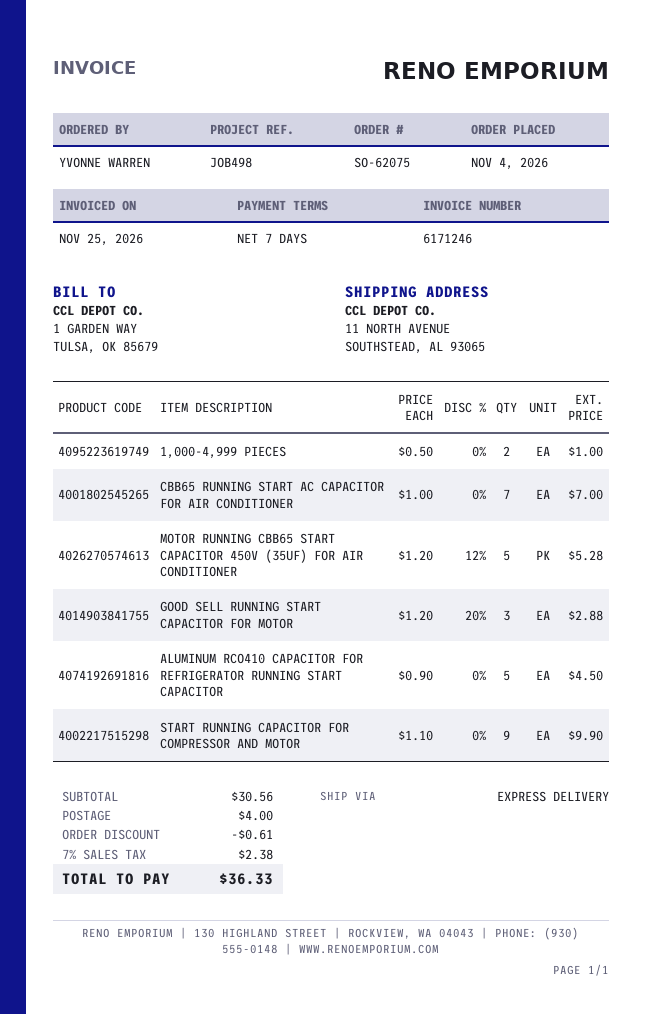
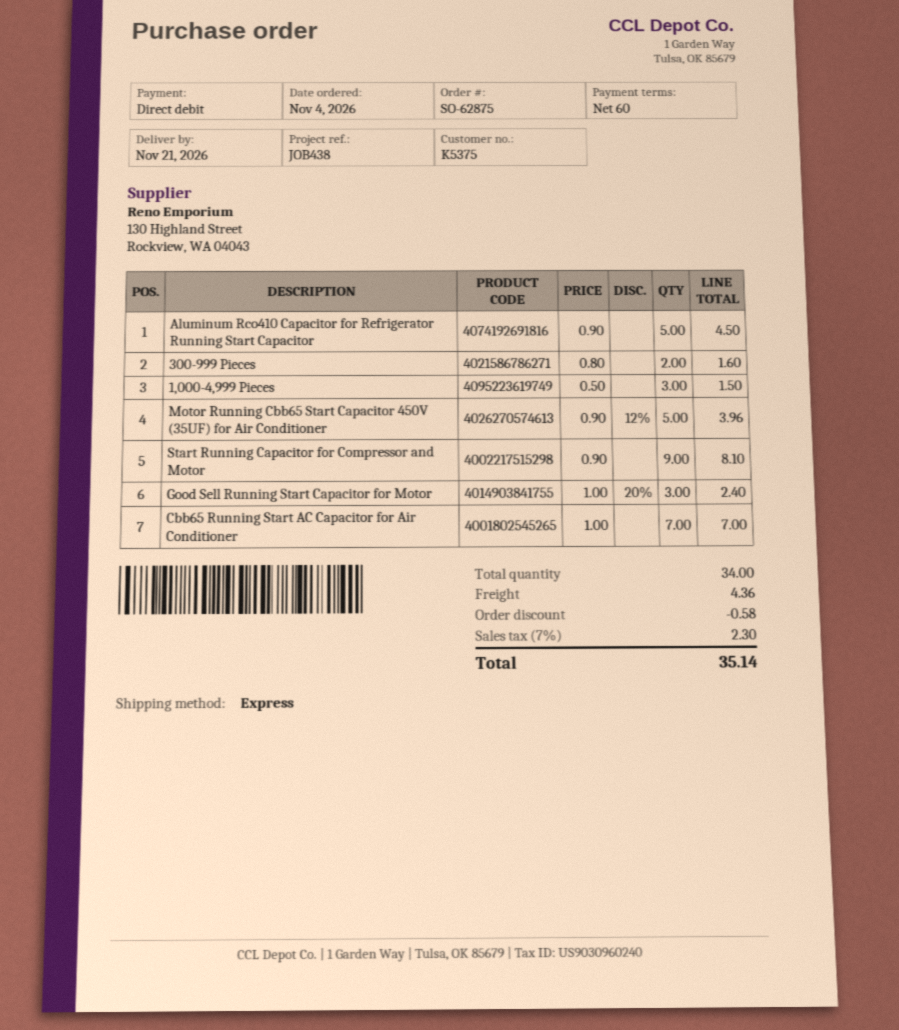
order number: SO-62075 -> SO-62875
payment terms: 7 days -> 60 days
reference: JOB498 -> JOB438
1,000-4,999 PIECES: 2 x 0.50 = 1.00 -> 3 x 0.50 = 1.50
MOTOR RUNNING CBB65 START CAPACITOR 450V (35UF) FOR AIR CONDITIONER: 5 x 1.20 - 12% = 5.28 -> 5 x 0.90 - 12% = 3.96
GOOD SELL RUNNING START CAPACITOR FOR MOTOR: 3 x 1.20 - 20% = 2.88 -> 3 x 1.00 - 20% = 2.40
START RUNNING CAPACITOR FOR COMPRESSOR AND MOTOR: 9 x 1.10 = 9.90 -> 9 x 0.90 = 8.10
300-999 Pieces: none -> 2 x 0.80 = 1.60
discount: 0.61 -> 0.58
shipping: 4.00 -> 4.36
tax: 7% = 2.38 -> 7% = 2.30
total: 36.33 -> 35.14

